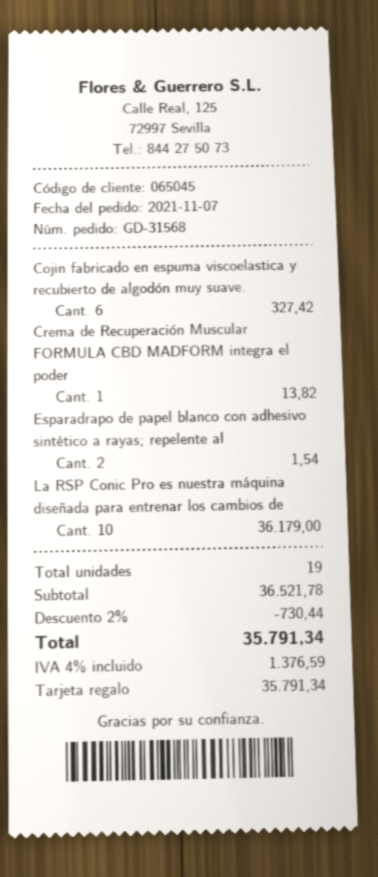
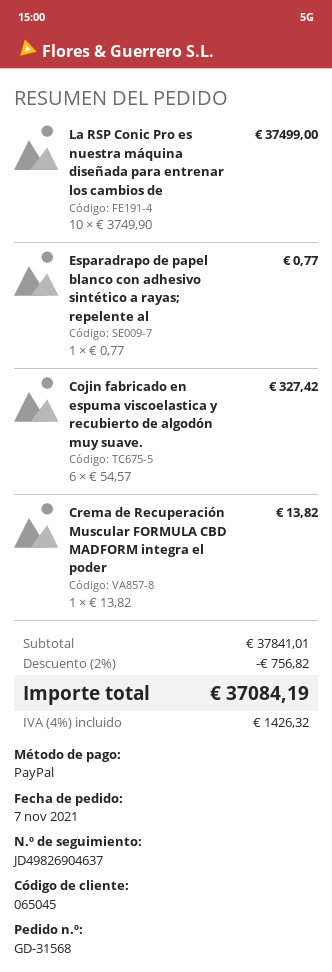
payment method: gift card -> PayPal
Esparadrapo de papel blanco con adhesivo sintético a rayas; repelente al: 2 for 1.54 -> 1 for 0.77
La RSP Conic Pro es nuestra máquina diseñada para entrenar los cambios de: 10 for 36179.00 -> 10 for 37499.00
subtotal: 36521.78 -> 37841.01
discount: 2% = 730.44 -> 2% = 756.82
tax: 4% = 1376.59 -> 4% = 1426.32
total: 35791.34 -> 37084.19

